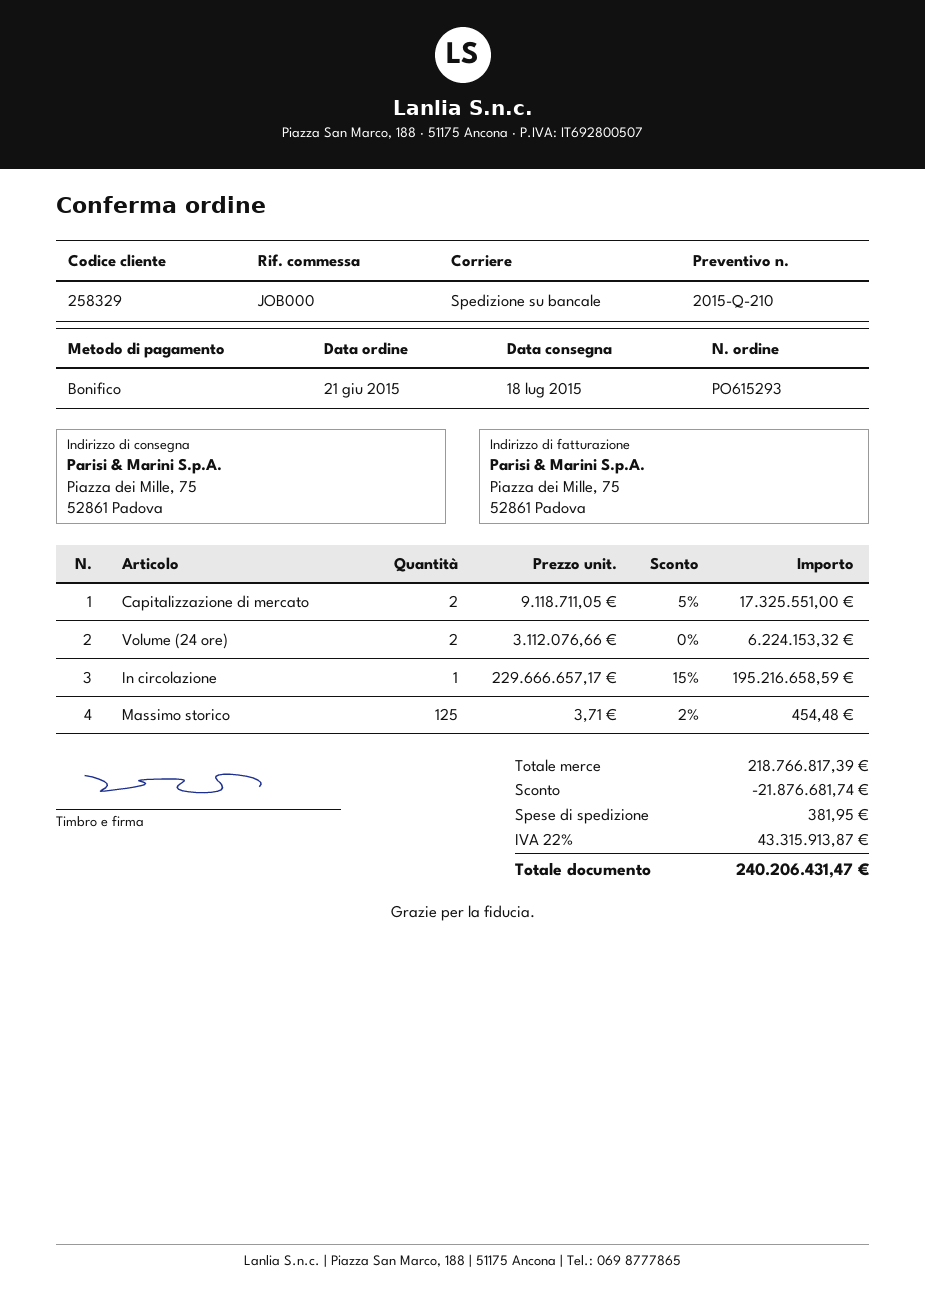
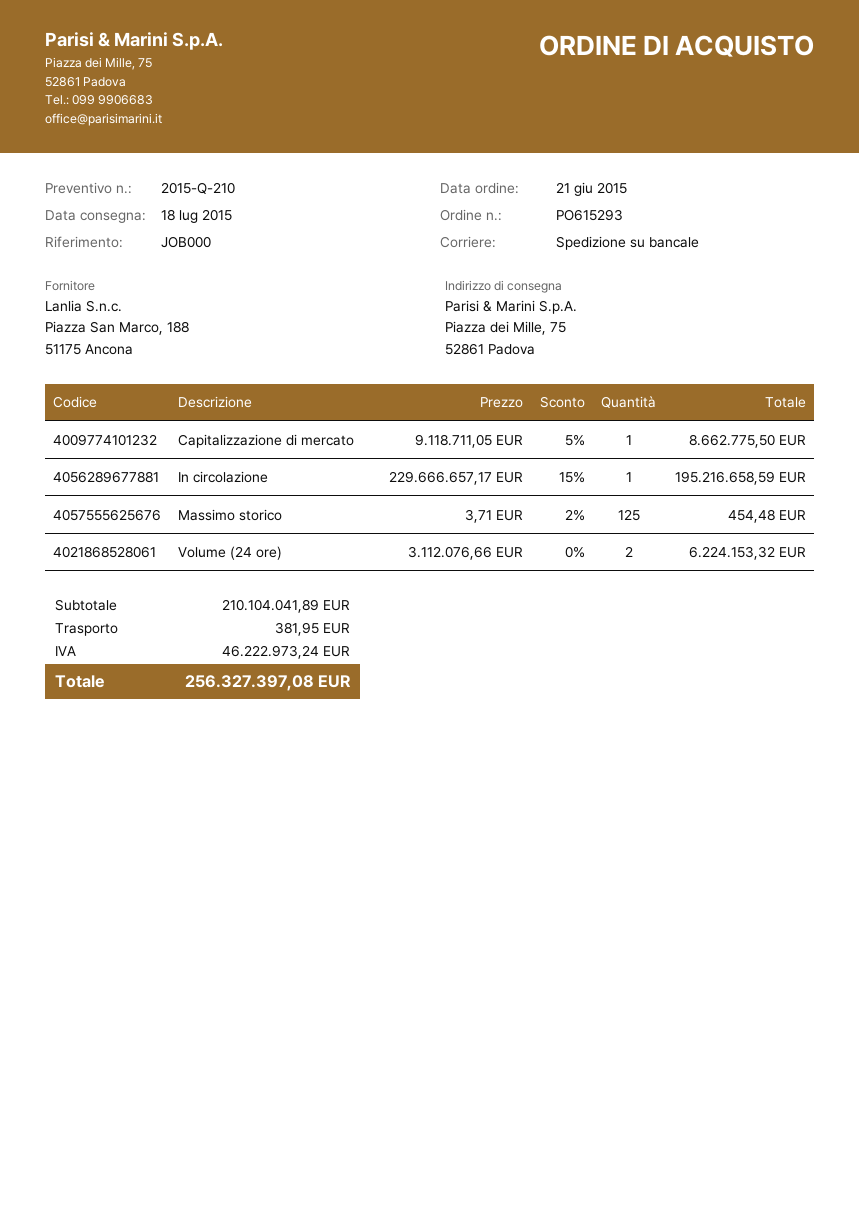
Capitalizzazione di mercato: 2 x 9118711.05 - 5% = 17325551.00 -> 1 x 9118711.05 - 5% = 8662775.50
subtotal: 218766817.39 -> 210104041.89
discount: 21876681.74 -> none
tax: 43315913.87 -> 46222973.24
total: 240206431.47 -> 256327397.08

